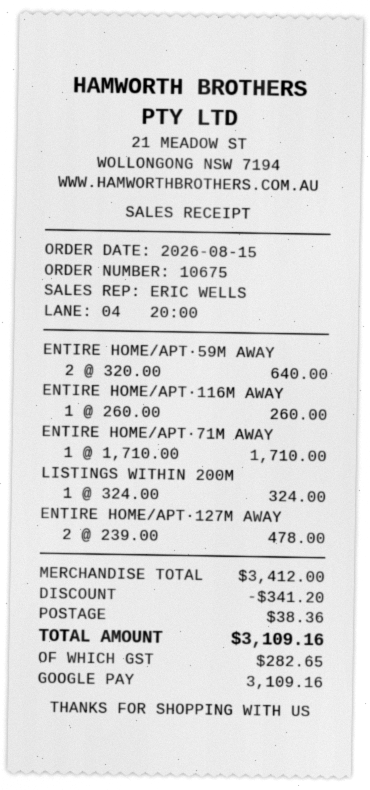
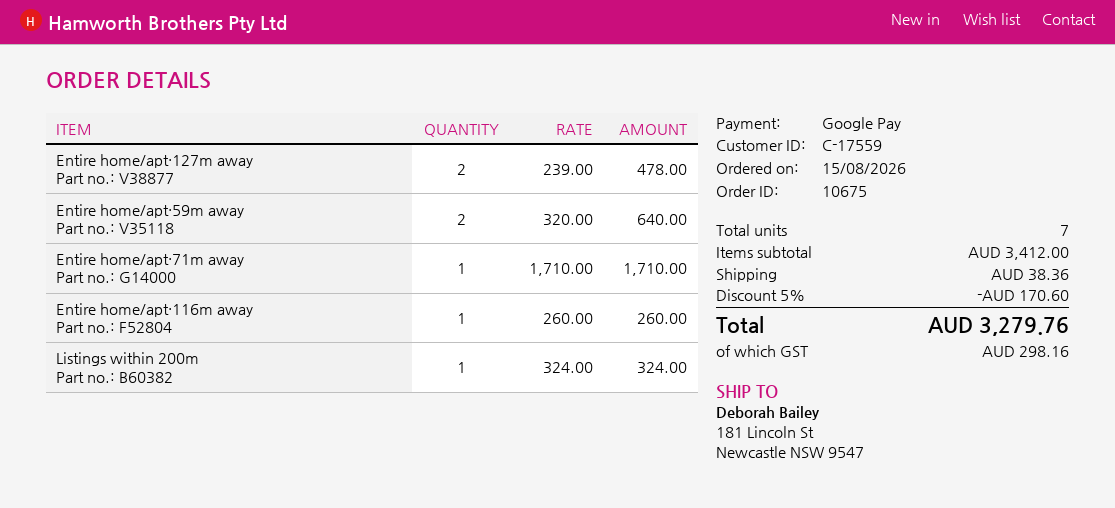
discount: 341.20 -> 170.60
tax: 282.65 -> 298.16
total: 3109.16 -> 3279.76

